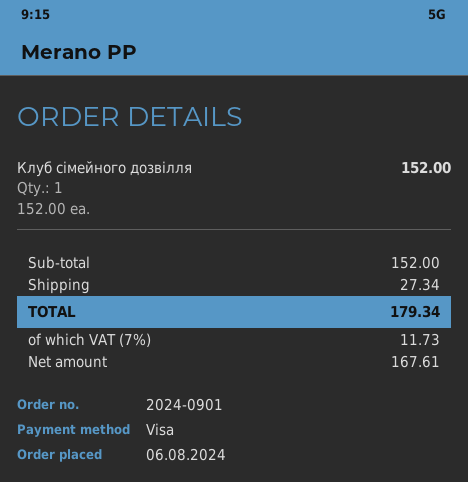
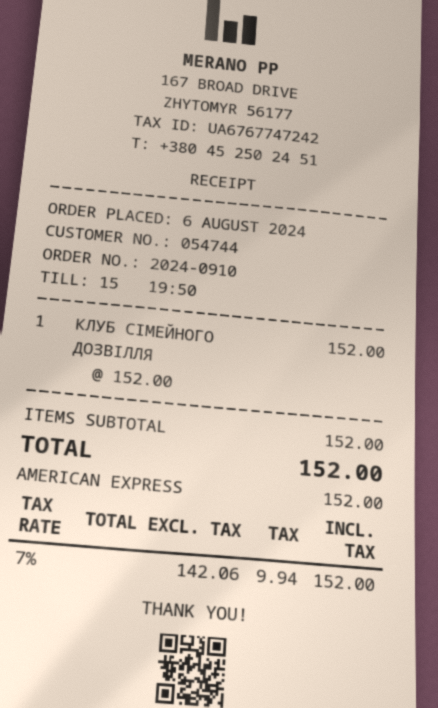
order number: 2024-0901 -> 2024-0910
payment method: Visa -> American Express
shipping: 27.34 -> none
net: 167.61 -> 142.06
tax: 7% = 11.73 -> 7% = 9.94
total: 179.34 -> 152.00

